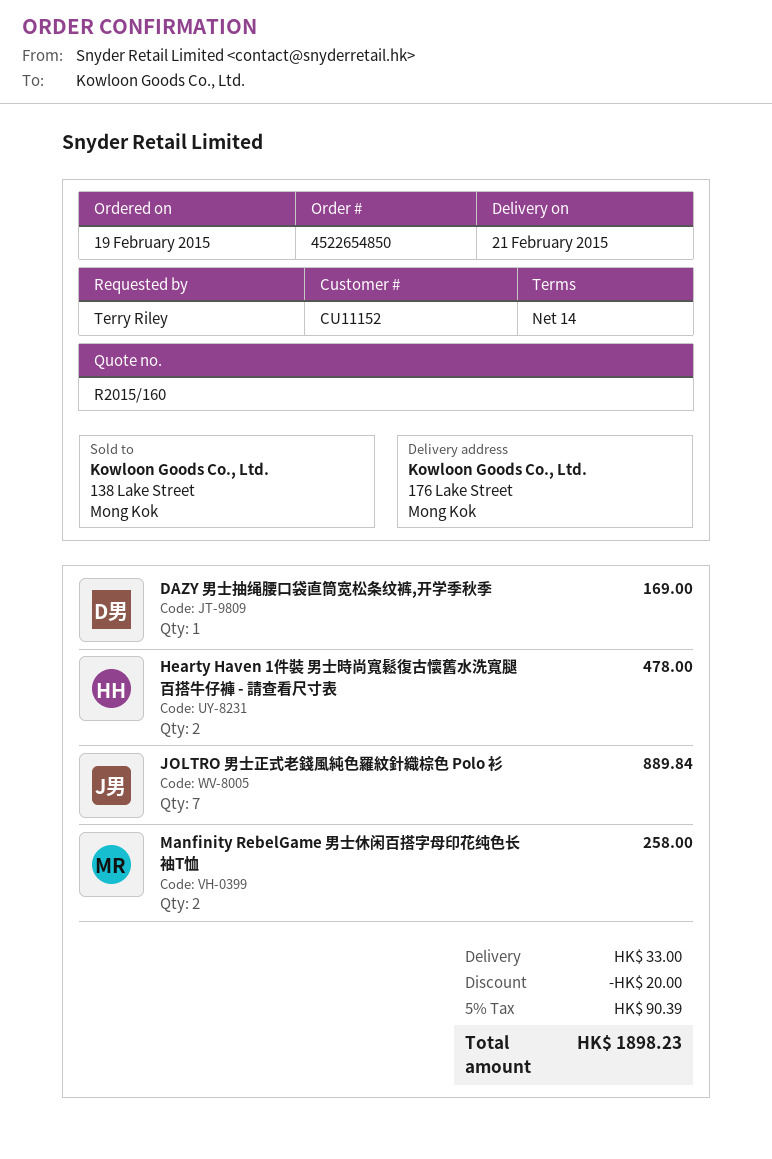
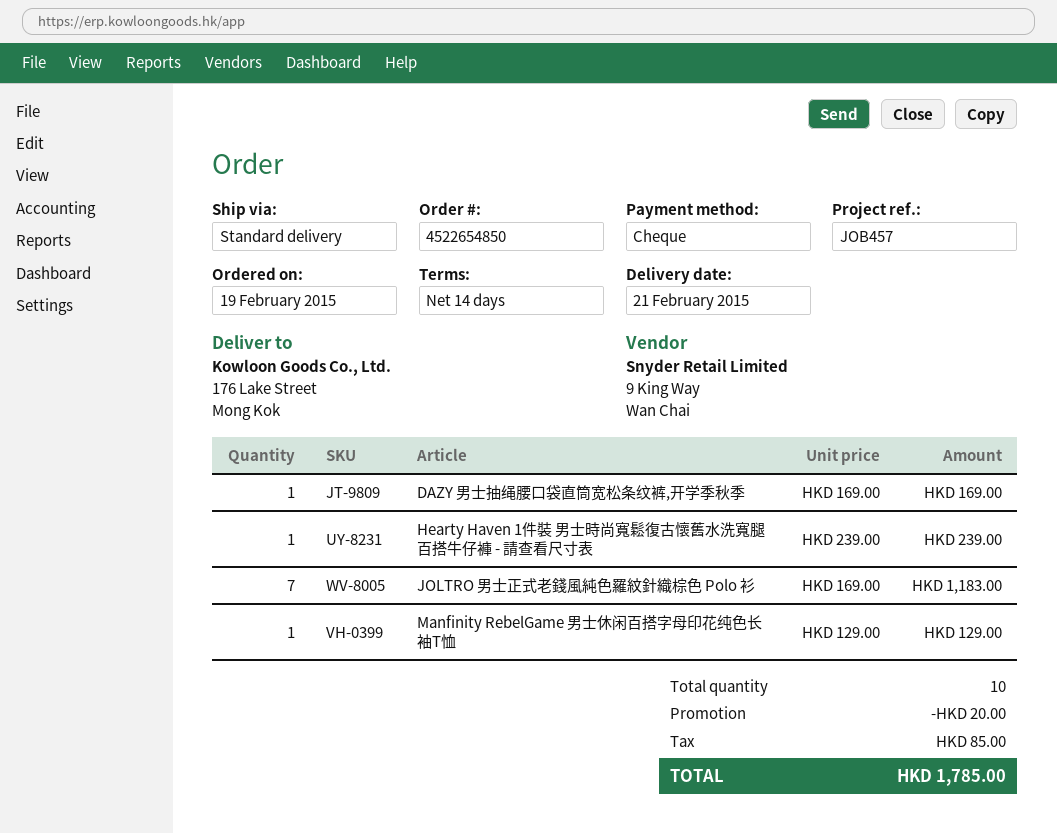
Hearty Haven 1件裝 男士時尚寬鬆復古懷舊水洗寬腿百搭牛仔褲 - 請查看尺寸表: 2 for 478.00 -> 1 for 239.00
JOLTRO 男士正式老錢風純色羅紋針織棕色 Polo 衫: 7 for 889.84 -> 7 for 1183.00
Manfinity RebelGame 男士休闲百搭字母印花纯色长袖T恤: 2 for 258.00 -> 1 for 129.00
shipping: 33.00 -> none
tax: 90.39 -> 85.00
total: 1898.23 -> 1785.00

